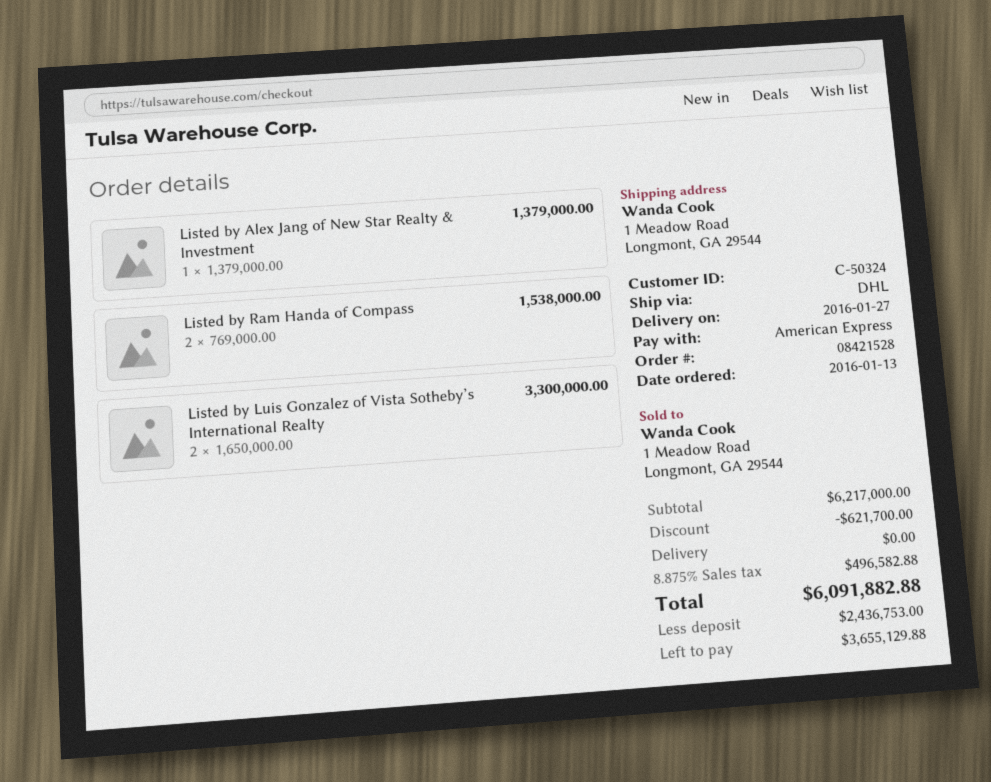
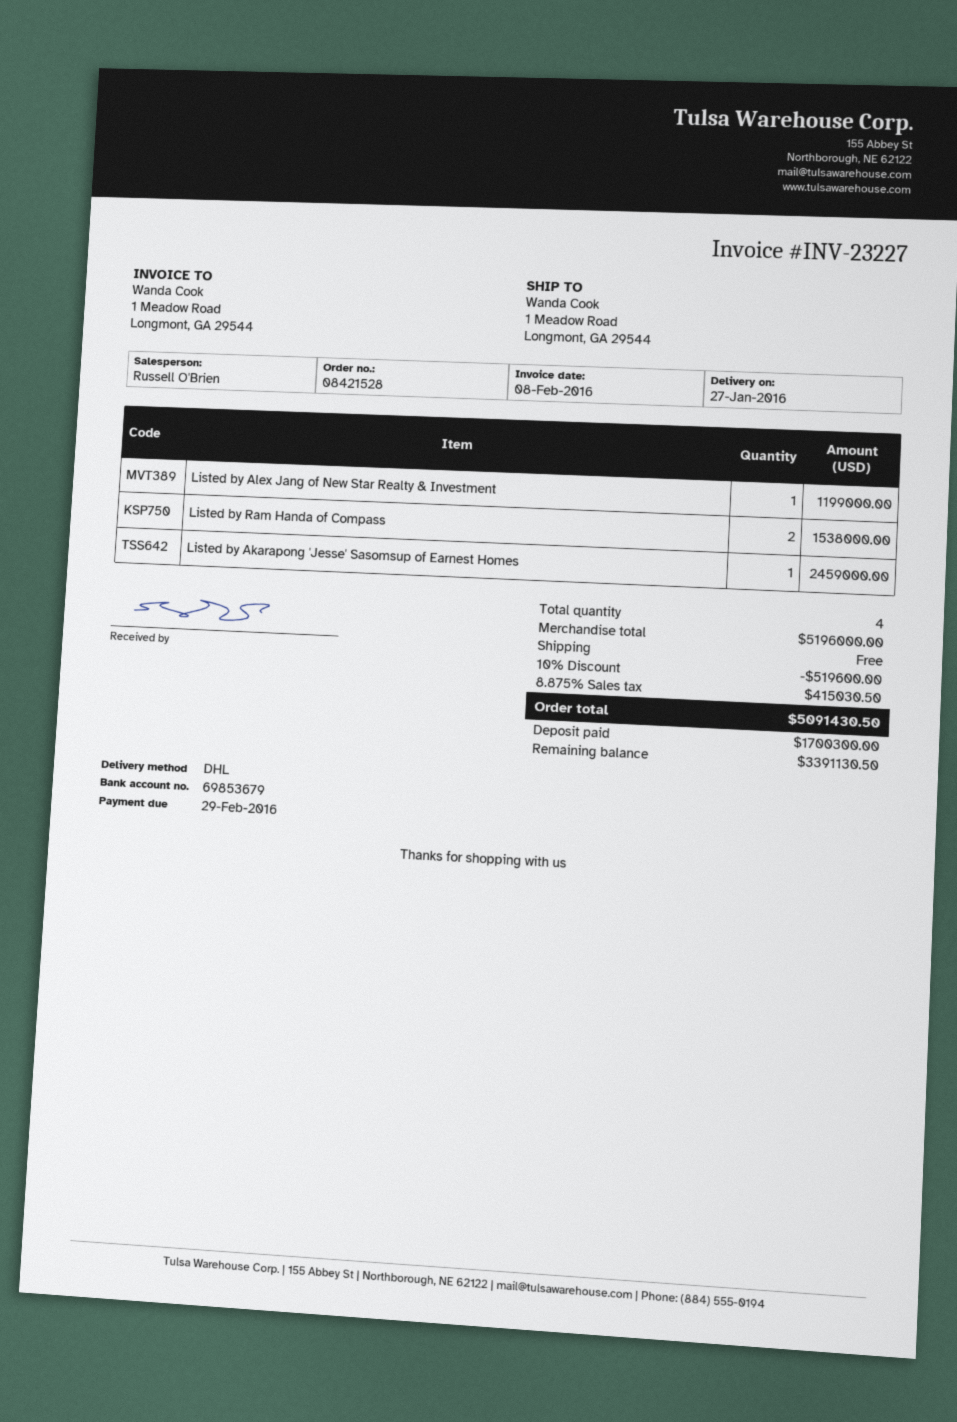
Listed by Alex Jang of New Star Realty & Investment: 1 for 1379000.00 -> 1 for 1199000.00
Listed by Luis Gonzalez of Vista Sotheby’s International Realty: 2 for 3300000.00 -> none
Listed by Akarapong 'Jesse' Sasomsup of Earnest Homes: none -> 1 for 2459000.00
subtotal: 6217000.00 -> 5196000.00
discount: 621700.00 -> 519600.00
tax: 8.875% = 496582.88 -> 8.875% = 415030.50
total: 6091882.88 -> 5091430.50
deposit: 2436753.00 -> 1700300.00
balance: 3655129.88 -> 3391130.50

